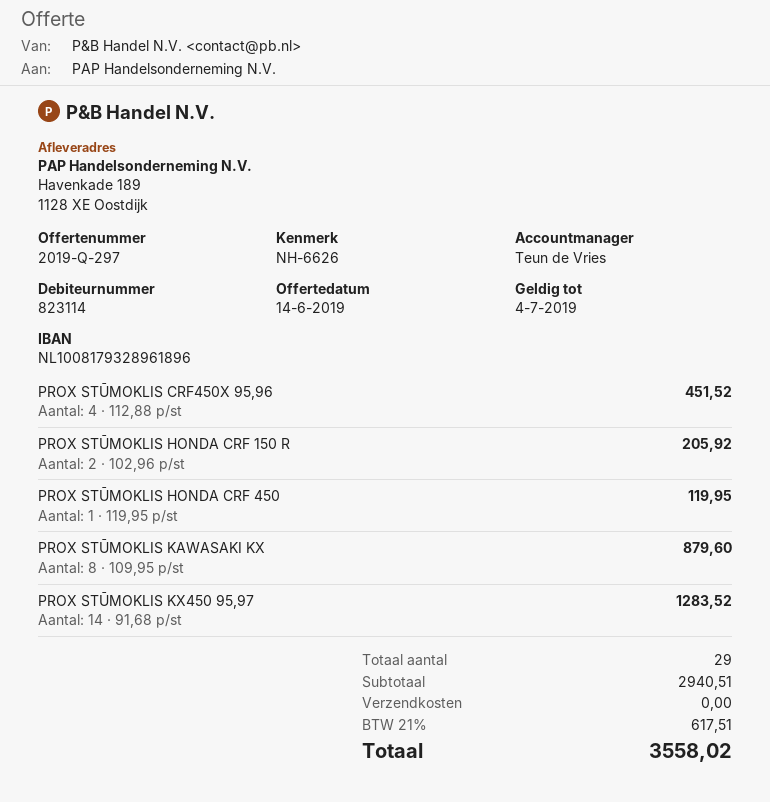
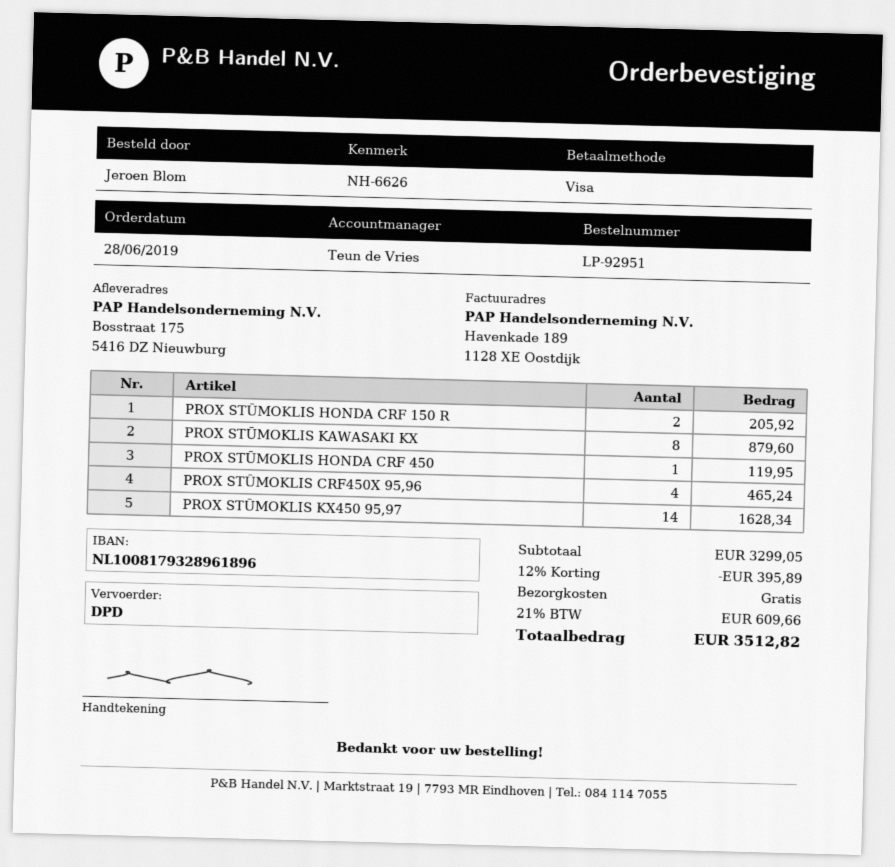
ship to: Havenkade 189, 1128 XE Oostdijk -> Bosstraat 175, 5416 DZ Nieuwburg
PROX STŪMOKLIS CRF450X 95,96: 4 for 451.52 -> 4 for 465.24
PROX STŪMOKLIS KX450 95,97: 14 for 1283.52 -> 14 for 1628.34
subtotal: 2940.51 -> 3299.05
discount: none -> 12% = 395.89
tax: 21% = 617.51 -> 21% = 609.66
total: 3558.02 -> 3512.82

